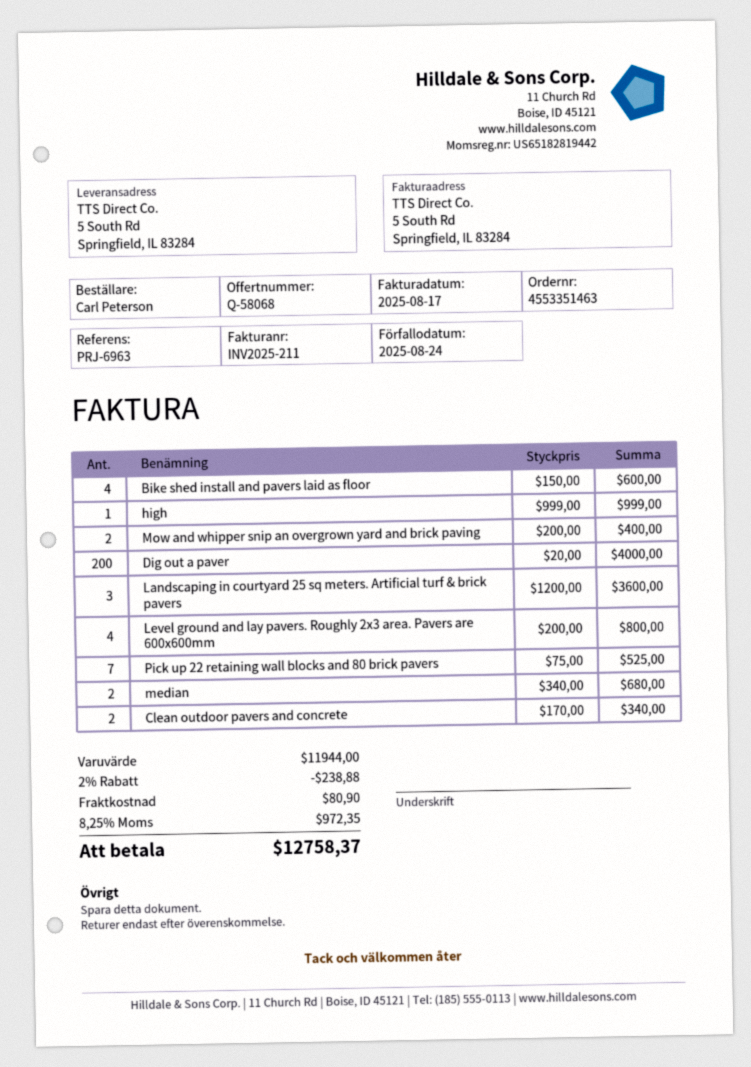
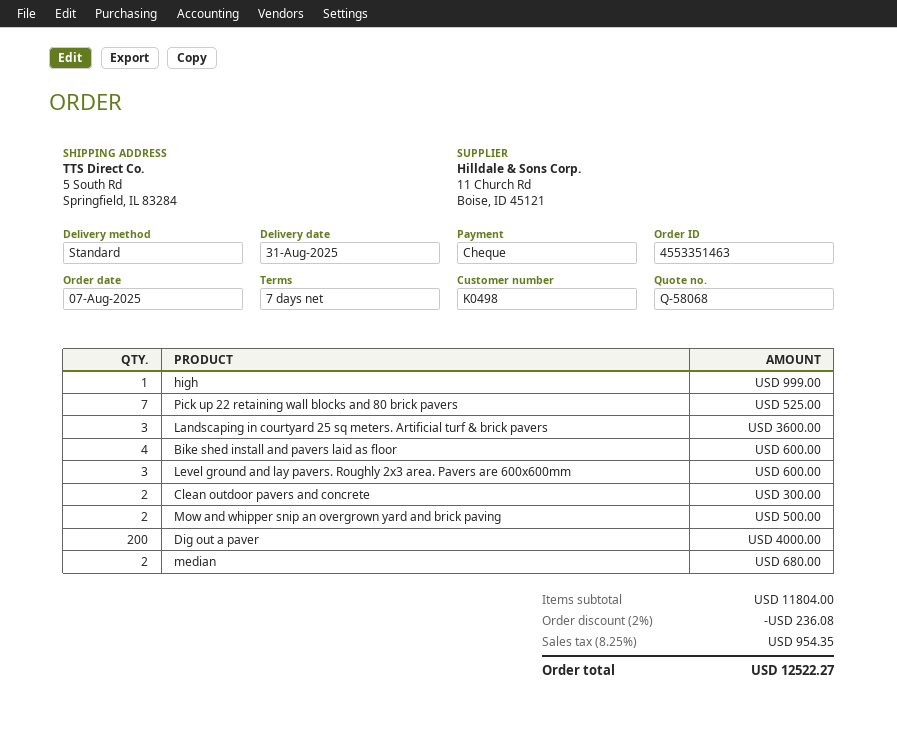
Mow and whipper snip an overgrown yard and brick paving: 2 for 400.00 -> 2 for 500.00
Level ground and lay pavers. Roughly 2x3 area. Pavers are 600x600mm: 4 for 800.00 -> 3 for 600.00
Clean outdoor pavers and concrete: 2 for 340.00 -> 2 for 300.00
subtotal: 11944.00 -> 11804.00
discount: 2% = 238.88 -> 2% = 236.08
shipping: 80.90 -> none
tax: 8.25% = 972.35 -> 8.25% = 954.35
total: 12758.37 -> 12522.27

